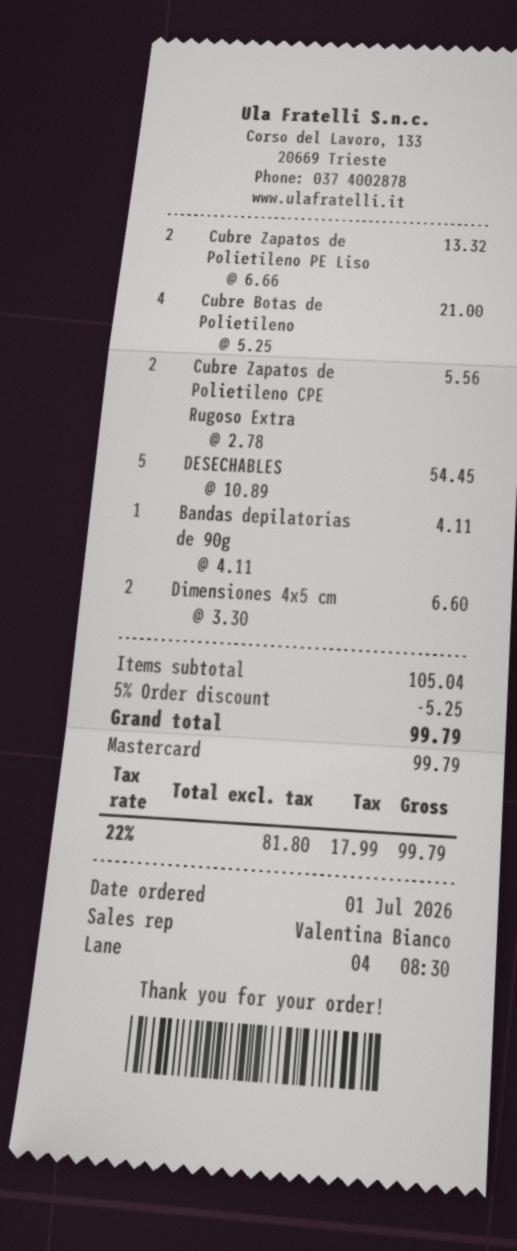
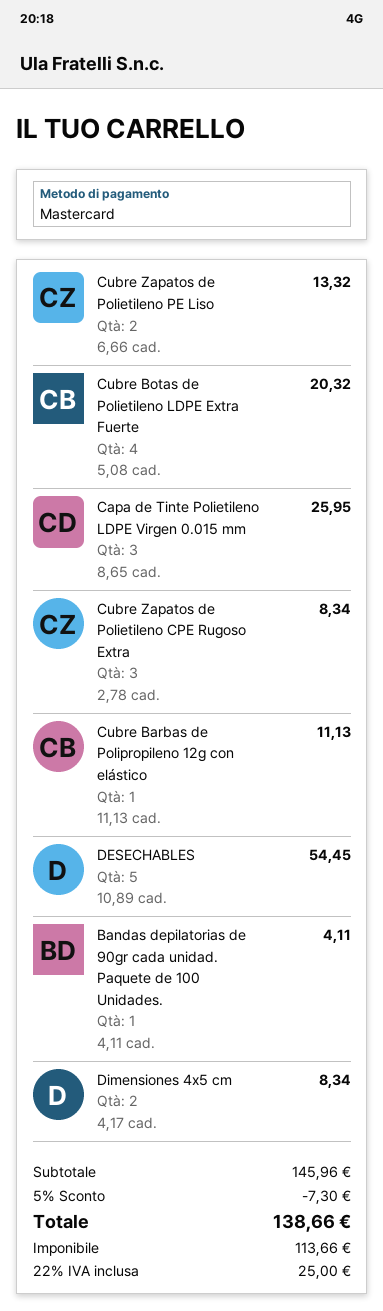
Cubre Botas de Polietileno: 4 x 5.25 = 21.00 -> 4 x 5.08 = 20.32
Cubre Zapatos de Polietileno CPE Rugoso Extra: 2 x 2.78 = 5.56 -> 3 x 2.78 = 8.34
Dimensiones 4x5 cm: 2 x 3.30 = 6.60 -> 2 x 4.17 = 8.34
Capa de Tinte Polietileno LDPE Virgen 0.015 mm: none -> 3 x 8.65 = 25.95
Cubre Barbas de Polipropileno 12g con elástico: none -> 1 x 11.13 = 11.13
subtotal: 105.04 -> 145.96
discount: 5% = 5.25 -> 5% = 7.30
net: 81.80 -> 113.66
tax: 22% = 17.99 -> 22% = 25.00
total: 99.79 -> 138.66

